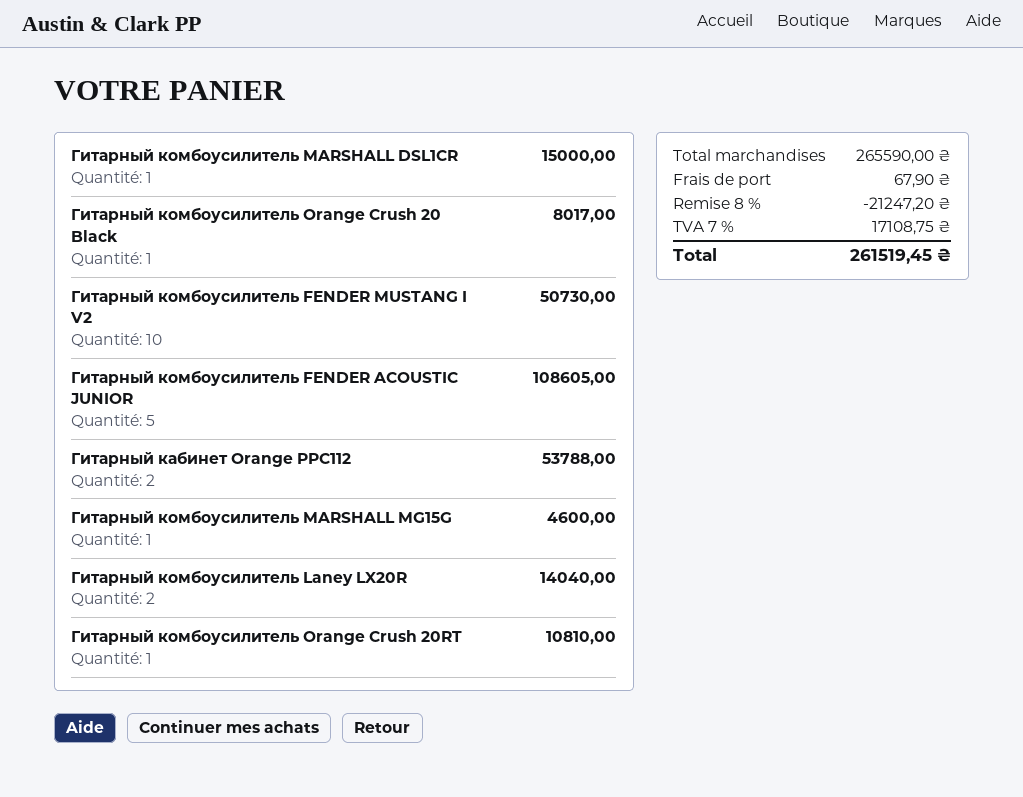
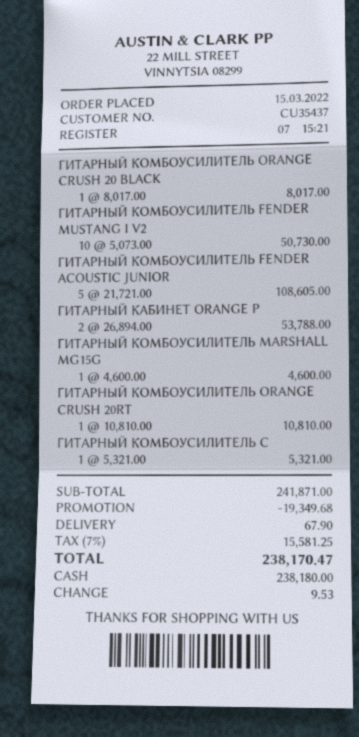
Гитарный комбоусилитель MARSHALL DSL1CR: 1 for 15000.00 -> none
Гитарный комбоусилитель Laney LX20R: 2 for 14040.00 -> none
ГИТАРНЫЙ КОМБОУСИЛИТЕЛЬ C: none -> 1 for 5321.00
subtotal: 265590.00 -> 241871.00
discount: 21247.20 -> 19349.68
tax: 7% = 17108.75 -> 7% = 15581.25
total: 261519.45 -> 238170.47

